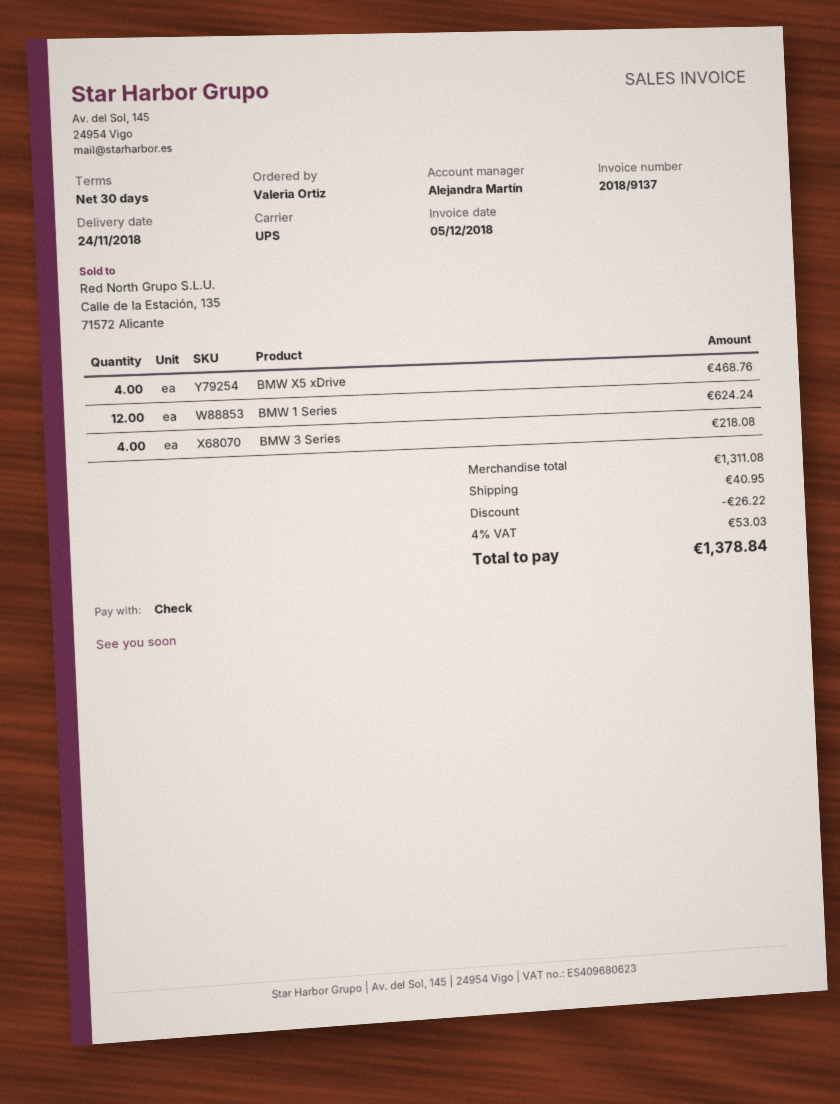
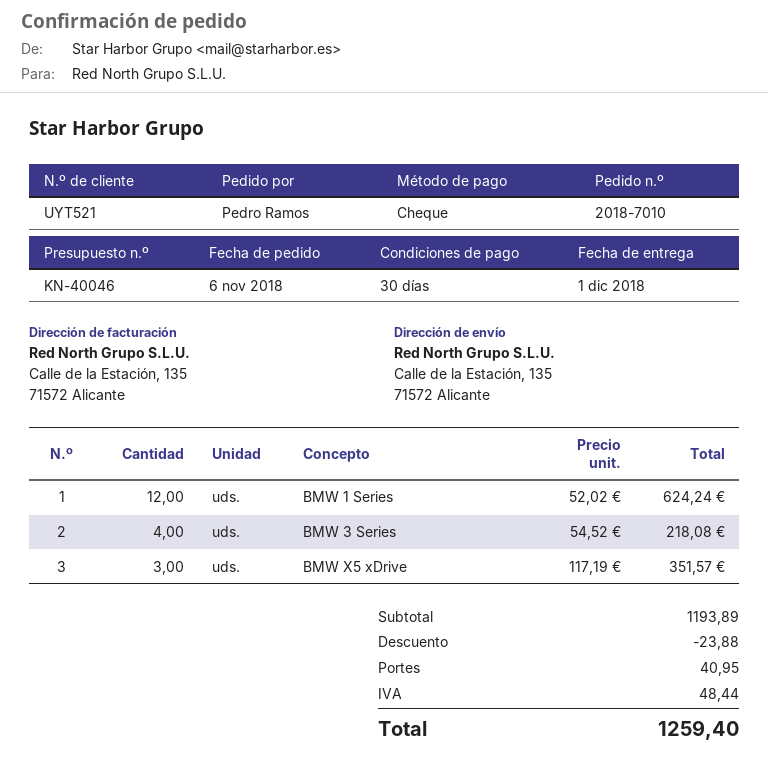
delivery date: 2018-11-24 -> 2018-12-01
ordered by: Valeria Ortiz -> Pedro Ramos
BMW X5 xDrive: 4 for 468.76 -> 3 for 351.57
subtotal: 1311.08 -> 1193.89
discount: 26.22 -> 23.88
tax: 53.03 -> 48.44
total: 1378.84 -> 1259.40

